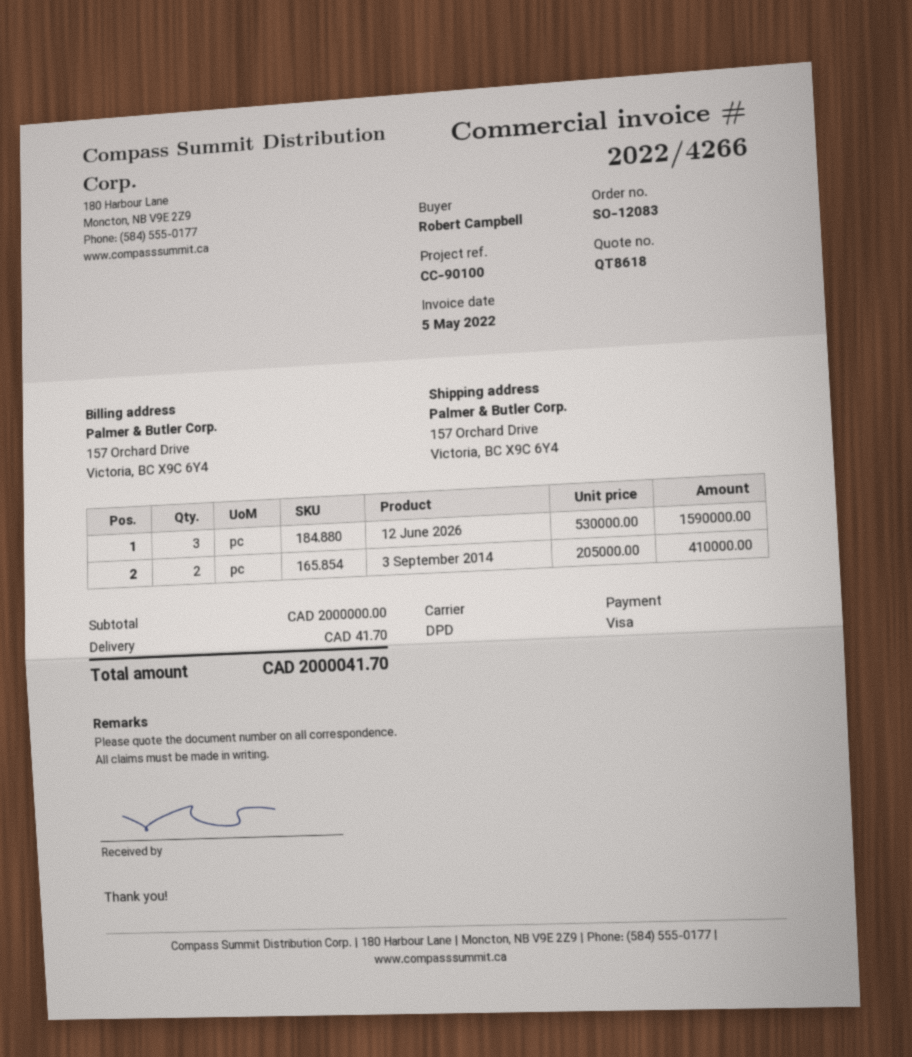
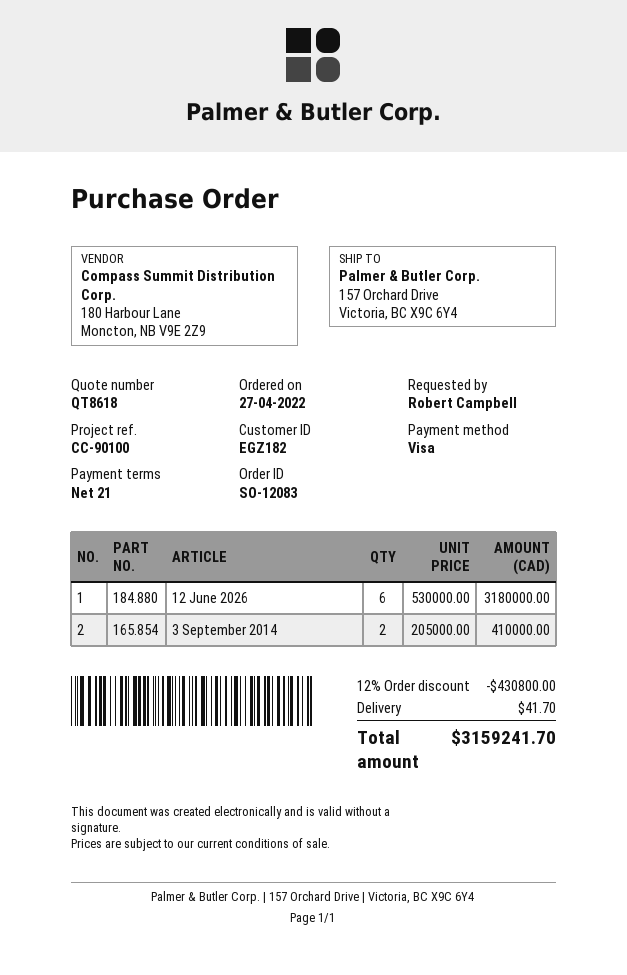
12 June 2026: 3 x 530000.00 = 1590000.00 -> 6 x 530000.00 = 3180000.00
discount: none -> 12% = 430800.00
total: 2000041.70 -> 3159241.70

